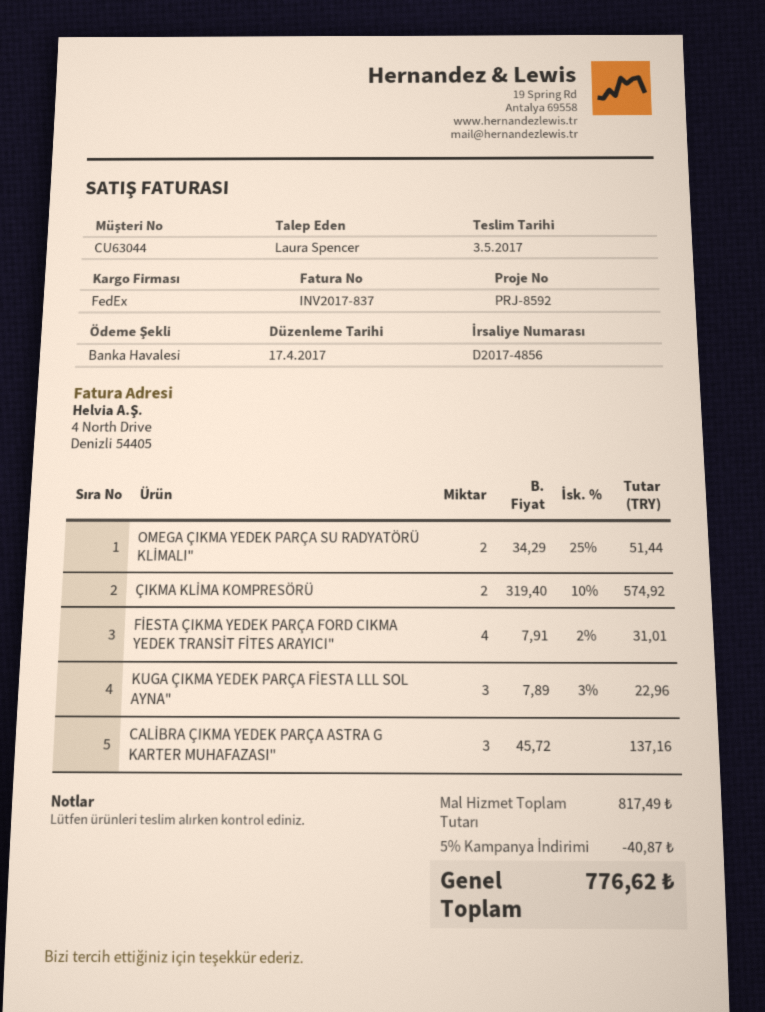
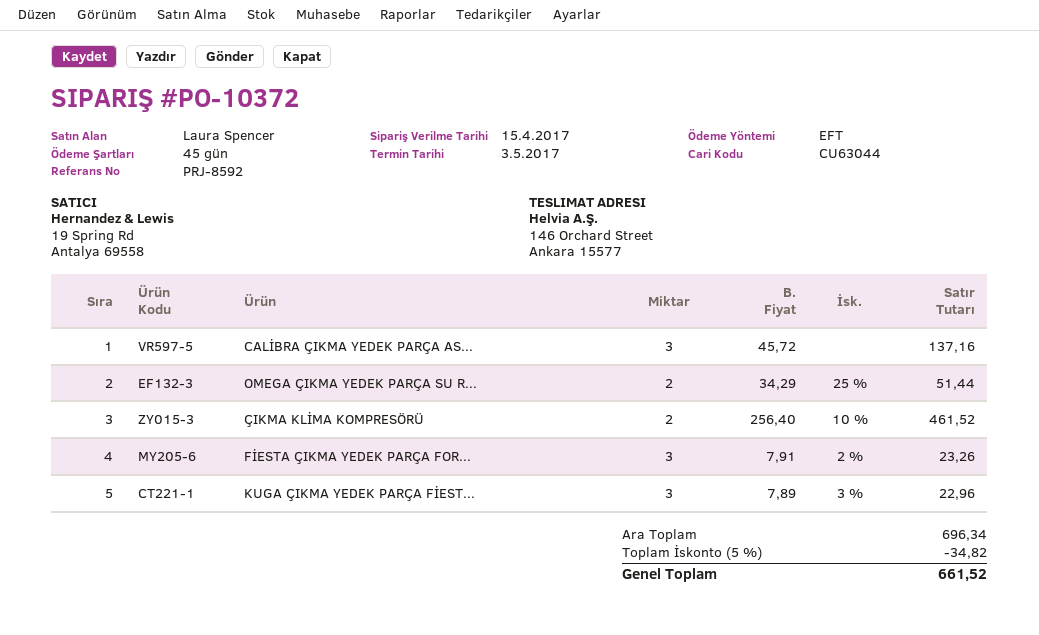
ÇIKMA KLİMA KOMPRESÖRÜ: 2 x 319.40 - 10% = 574.92 -> 2 x 256.40 - 10% = 461.52
FİESTA ÇIKMA YEDEK PARÇA FORD CIKMA YEDEK TRANSİT FİTES ARAYICI": 4 x 7.91 - 2% = 31.01 -> 3 x 7.91 - 2% = 23.26
subtotal: 817.49 -> 696.34
discount: 5% = 40.87 -> 5% = 34.82
total: 776.62 -> 661.52

